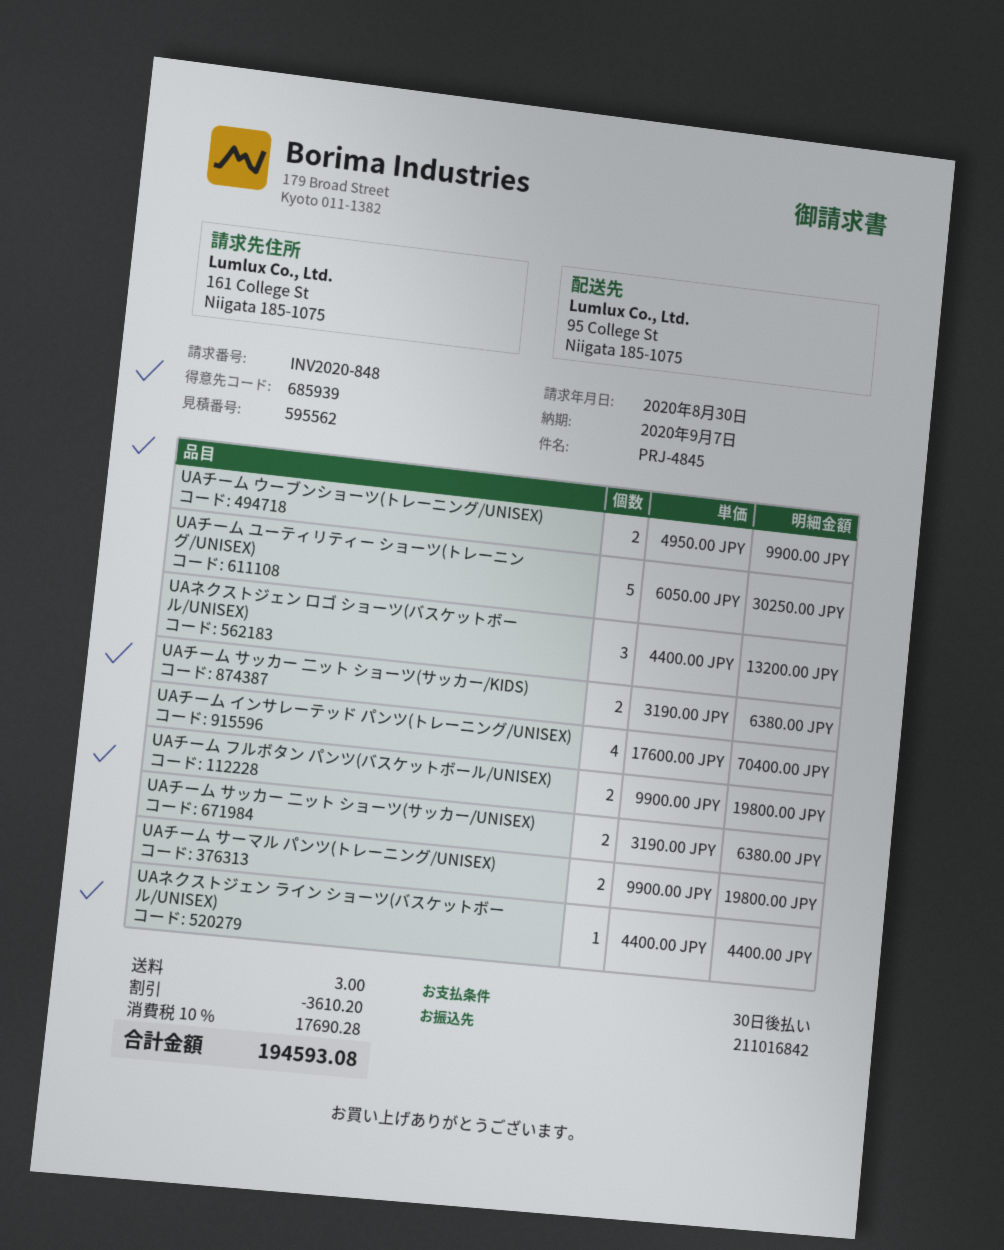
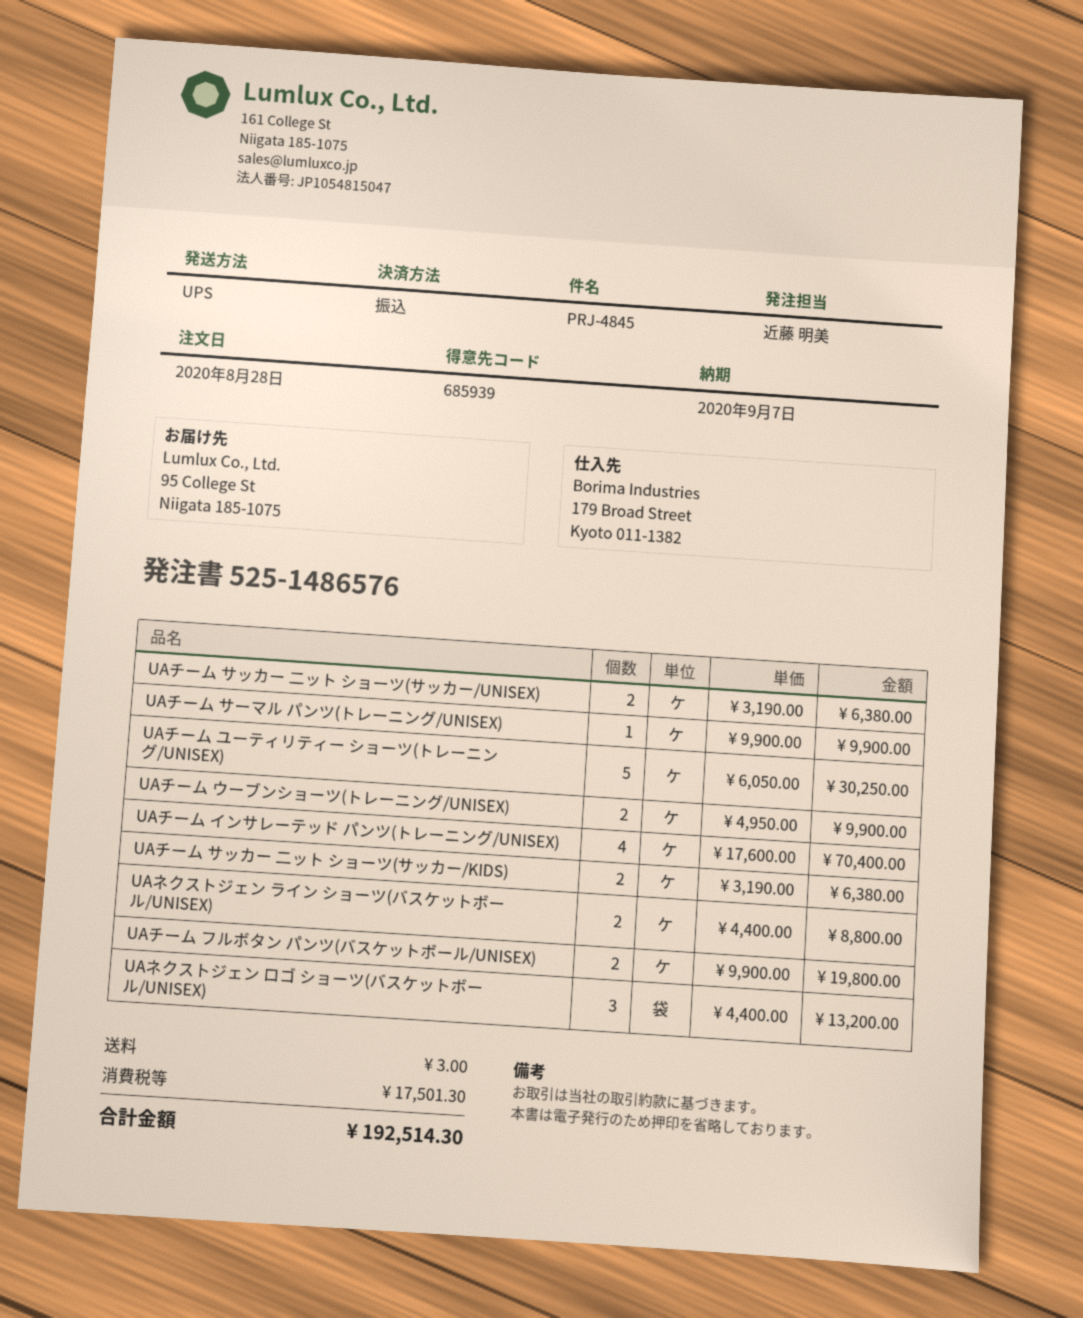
UAチーム サーマル パンツ(トレーニング/UNISEX): 2 x 9900.00 = 19800.00 -> 1 x 9900.00 = 9900.00
UAネクストジェン ライン ショーツ(バスケットボール/UNISEX): 1 x 4400.00 = 4400.00 -> 2 x 4400.00 = 8800.00
discount: 3610.20 -> none
tax: 17690.28 -> 17501.30
total: 194593.08 -> 192514.30

